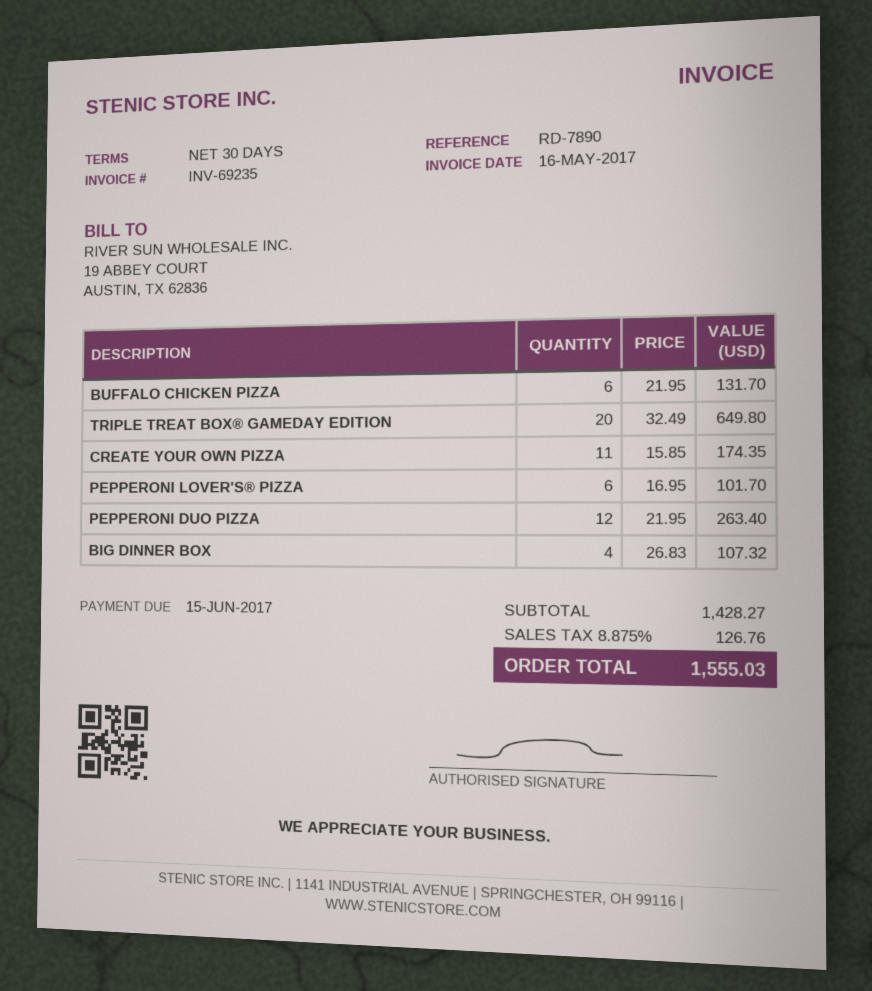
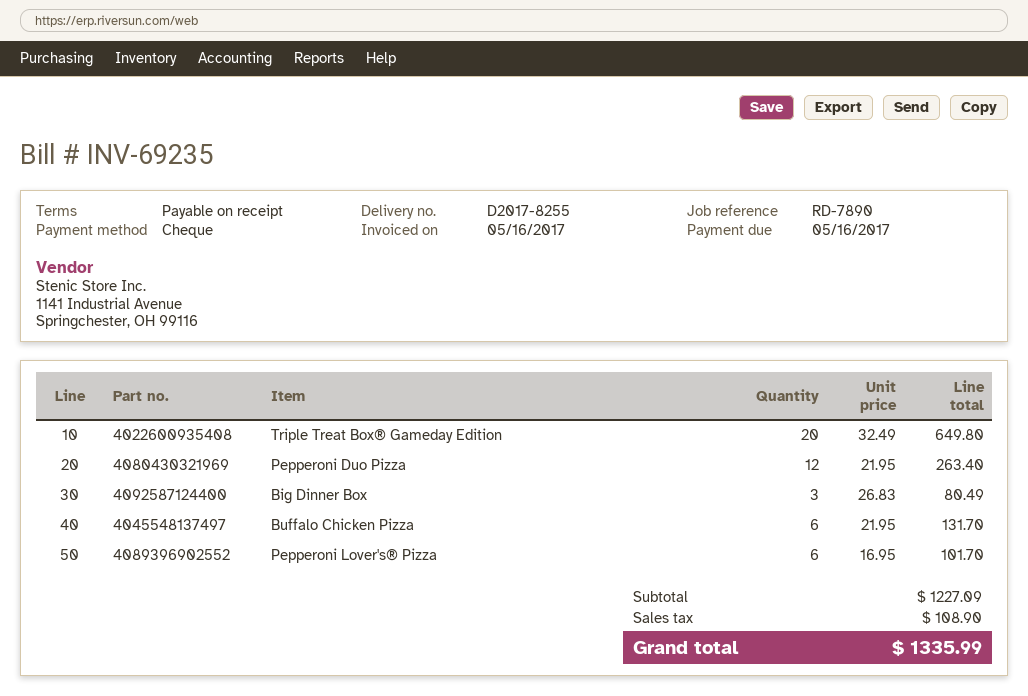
payment terms: 30 days -> on receipt
due date: 2017-06-15 -> 2017-05-16
CREATE YOUR OWN PIZZA: 11 x 15.85 = 174.35 -> none
BIG DINNER BOX: 4 x 26.83 = 107.32 -> 3 x 26.83 = 80.49
subtotal: 1428.27 -> 1227.09
tax: 126.76 -> 108.90
total: 1555.03 -> 1335.99

